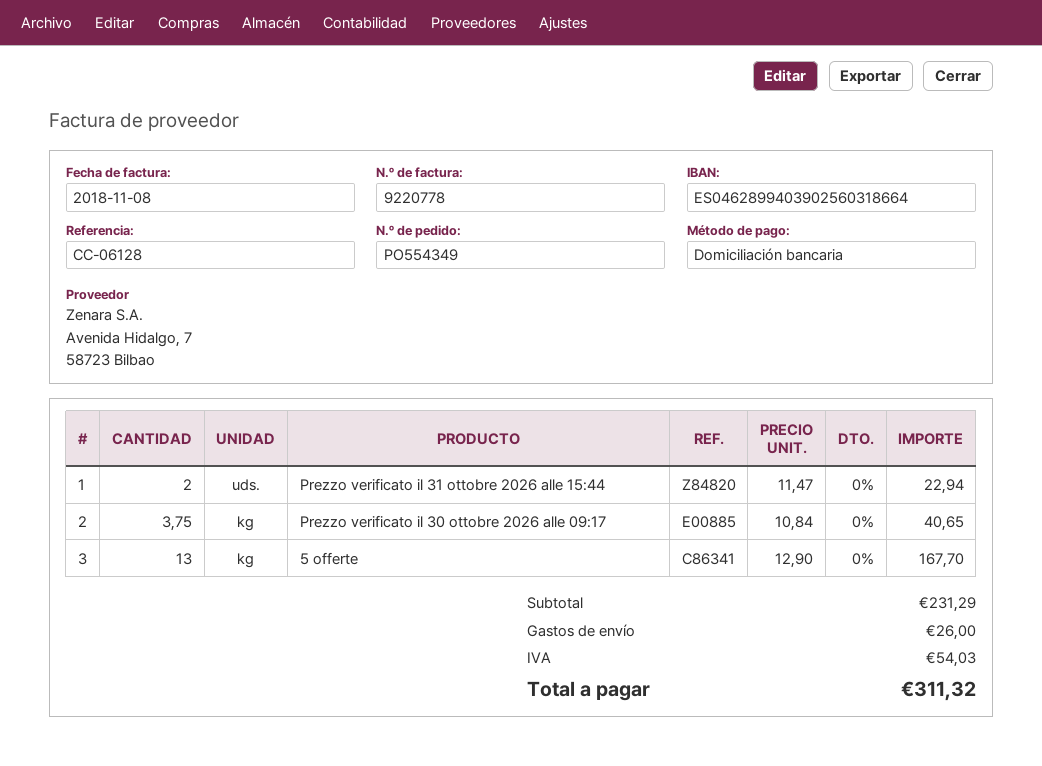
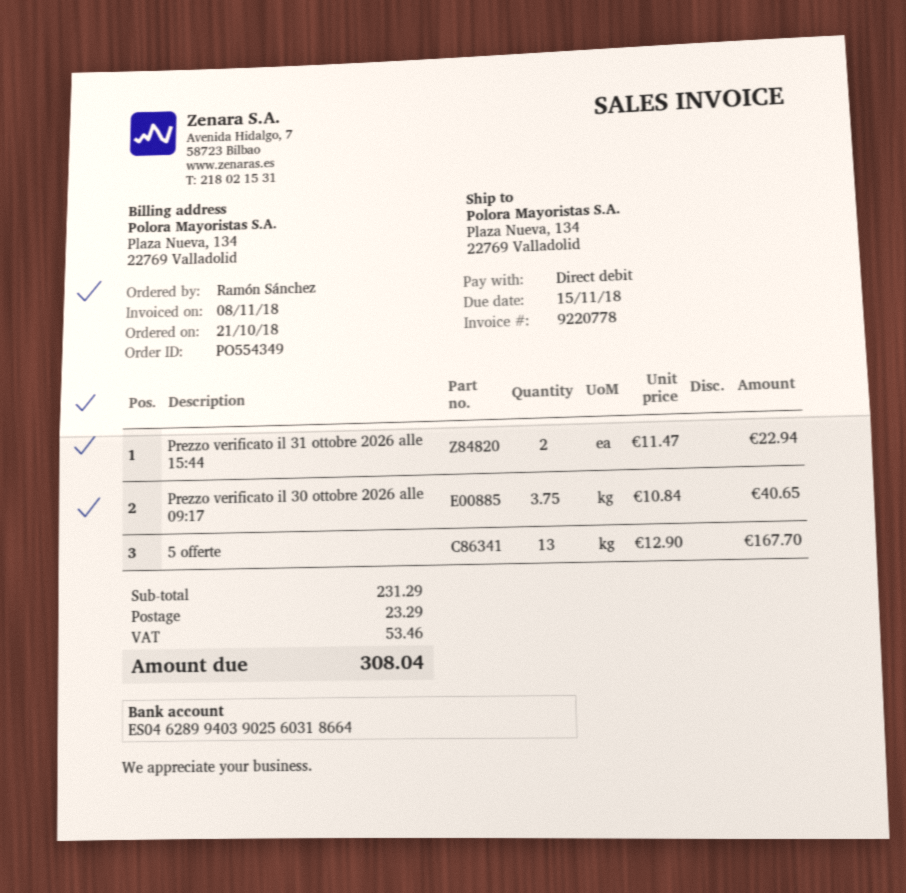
shipping: 26.00 -> 23.29
tax: 54.03 -> 53.46
total: 311.32 -> 308.04

